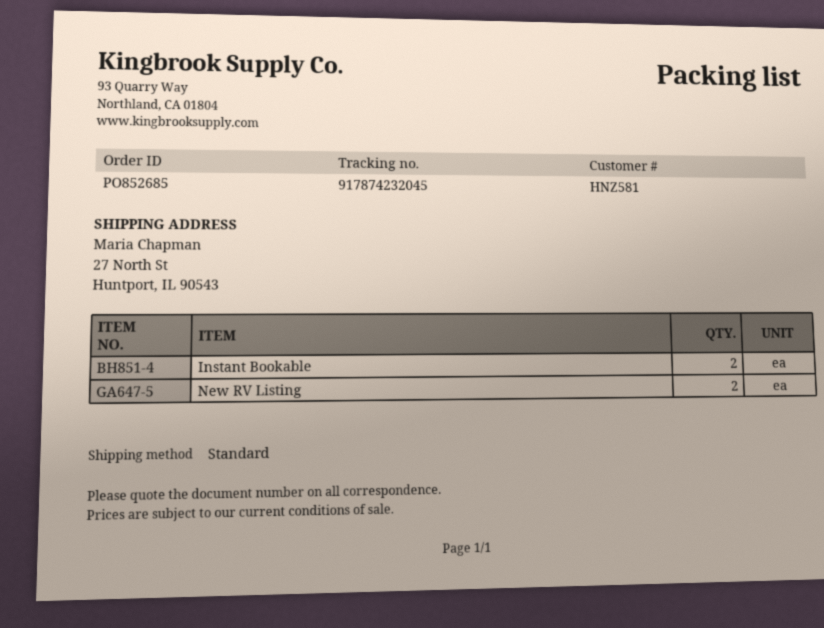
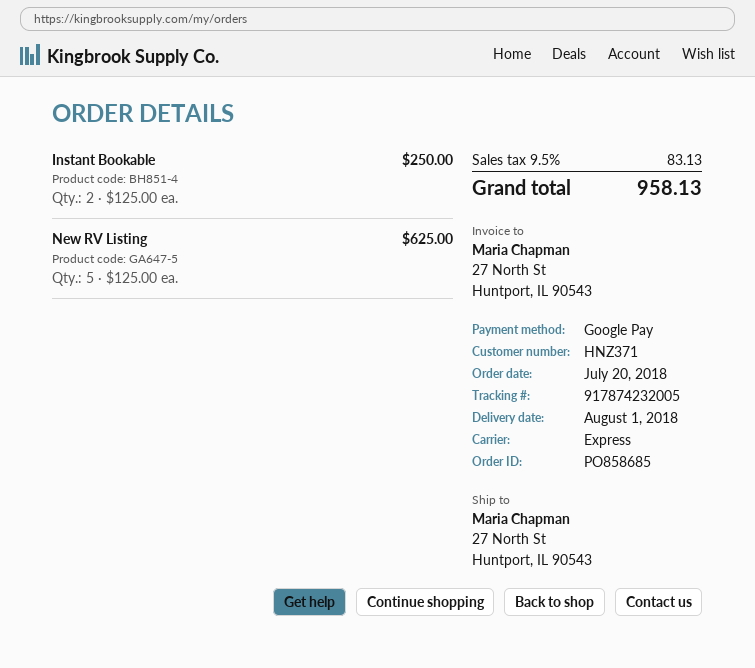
order number: PO852685 -> PO858685
customer number: HNZ581 -> HNZ371
shipping method: standard -> express
tracking number: 917874232045 -> 917874232005
New RV Listing: 2 -> 5

